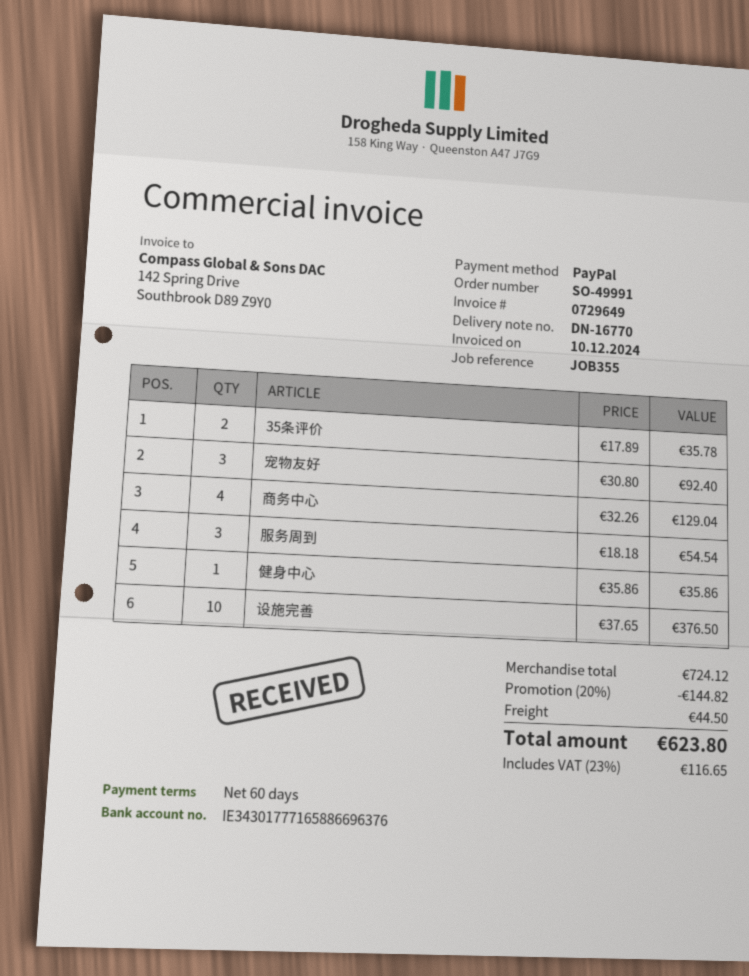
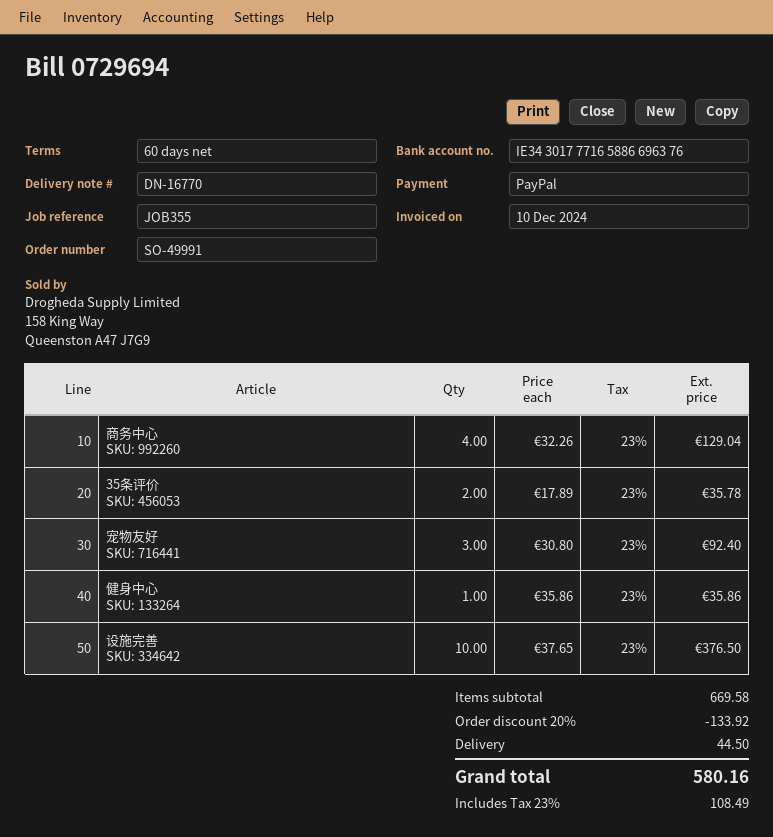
invoice number: 0729649 -> 0729694
服务周到: 3 x 18.18 = 54.54 -> none
subtotal: 724.12 -> 669.58
discount: 20% = 144.82 -> 20% = 133.92
tax: 23% = 116.65 -> 23% = 108.49
total: 623.80 -> 580.16

